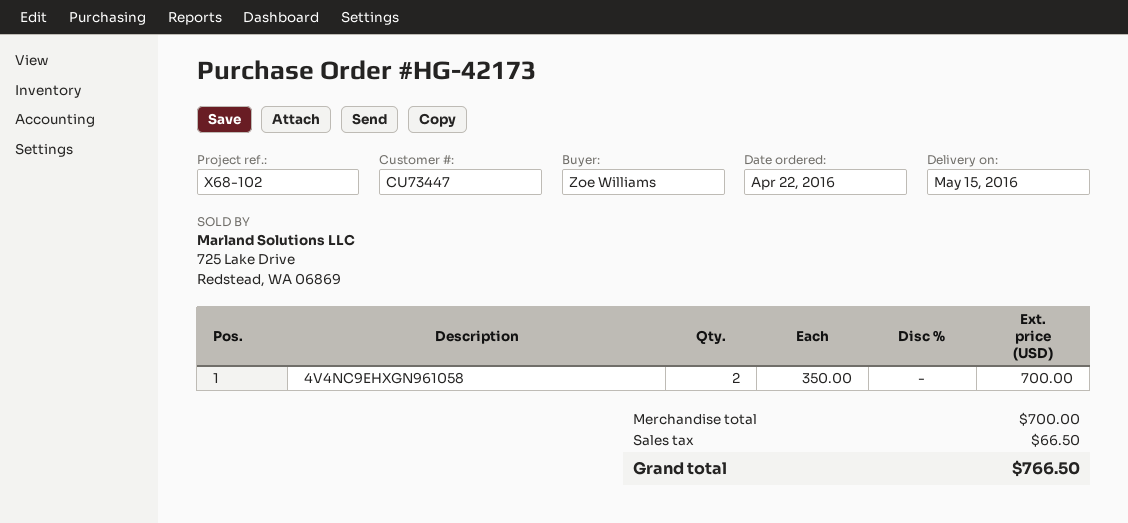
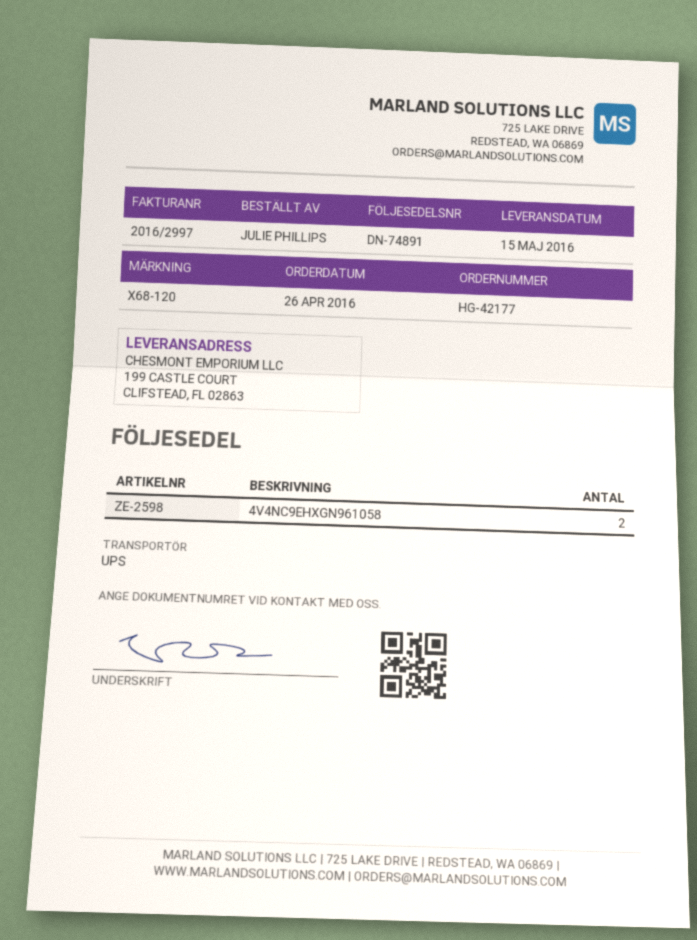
order number: HG-42173 -> HG-42177
order date: 2016-04-22 -> 2016-04-26
reference: X68-102 -> X68-120
ordered by: Zoe Williams -> JULIE PHILLIPS

